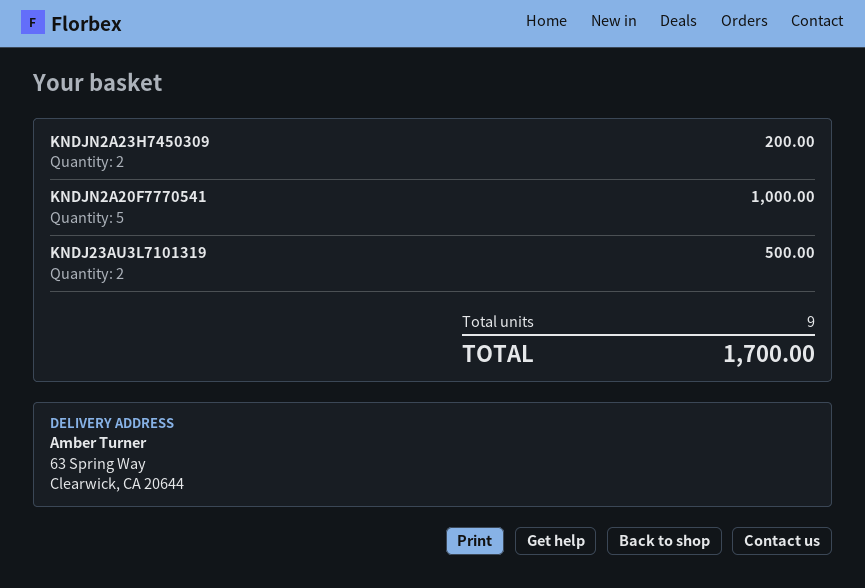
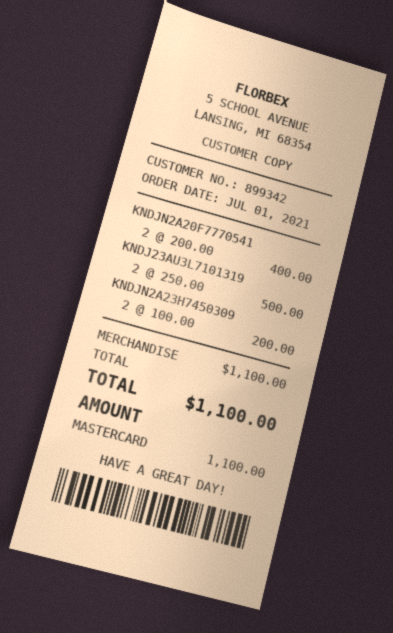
KNDJN2A20F7770541: 5 for 1000.00 -> 2 for 400.00
total: 1700.00 -> 1100.00

